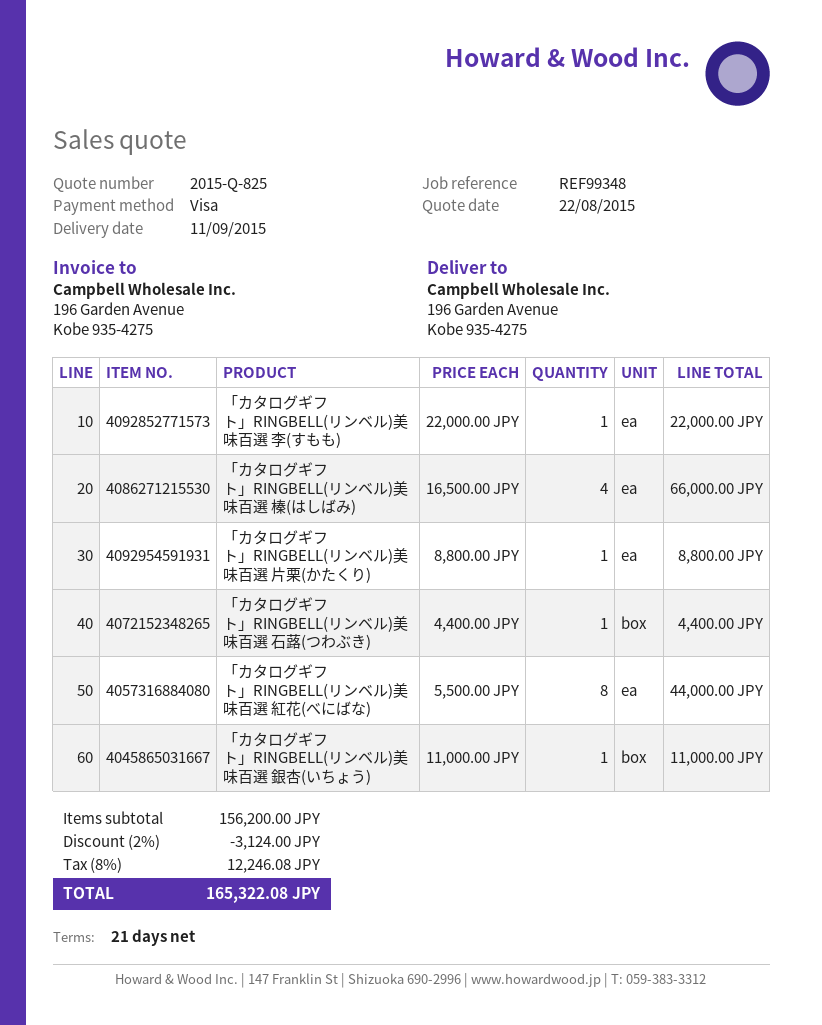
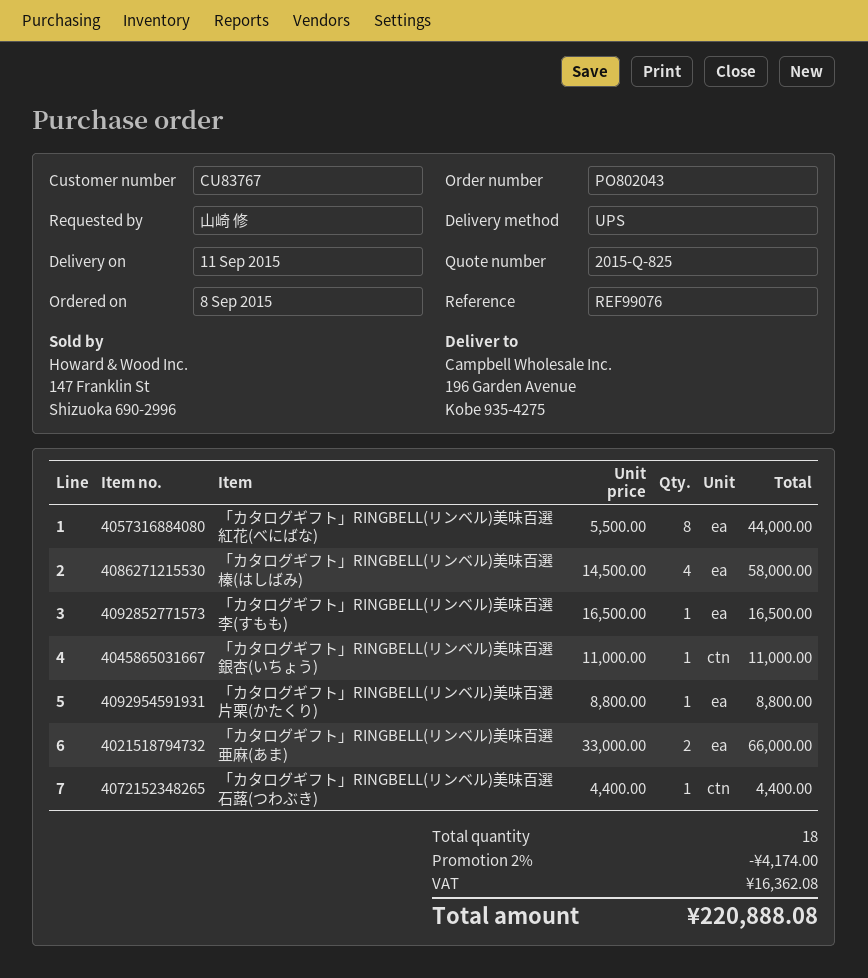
reference: REF99348 -> REF99076
「カタログギフト」RINGBELL(リンベル)美味百選 李(すもも): 1 x 22000.00 = 22000.00 -> 1 x 16500.00 = 16500.00
「カタログギフト」RINGBELL(リンベル)美味百選 榛(はしばみ): 4 x 16500.00 = 66000.00 -> 4 x 14500.00 = 58000.00
「カタログギフト」RINGBELL(リンベル)美味百選 亜麻(あま): none -> 2 x 33000.00 = 66000.00
discount: 2% = 3124.00 -> 2% = 4174.00
tax: 12246.08 -> 16362.08
total: 165322.08 -> 220888.08

